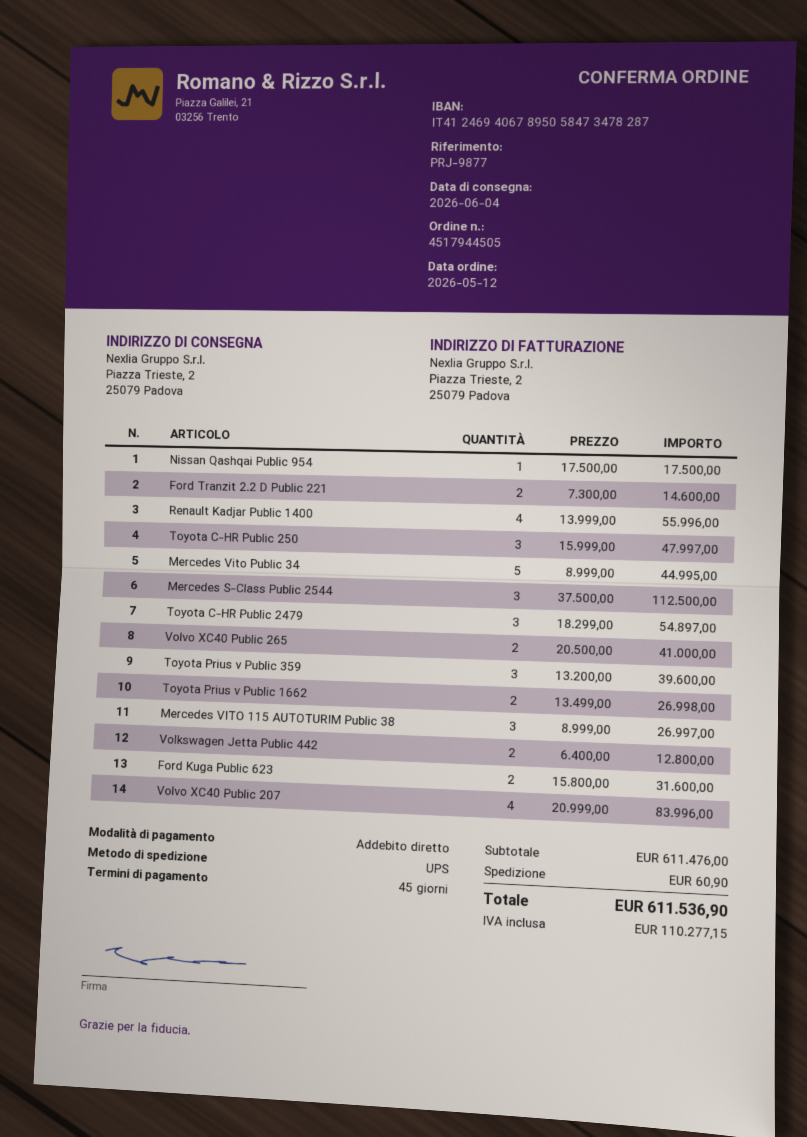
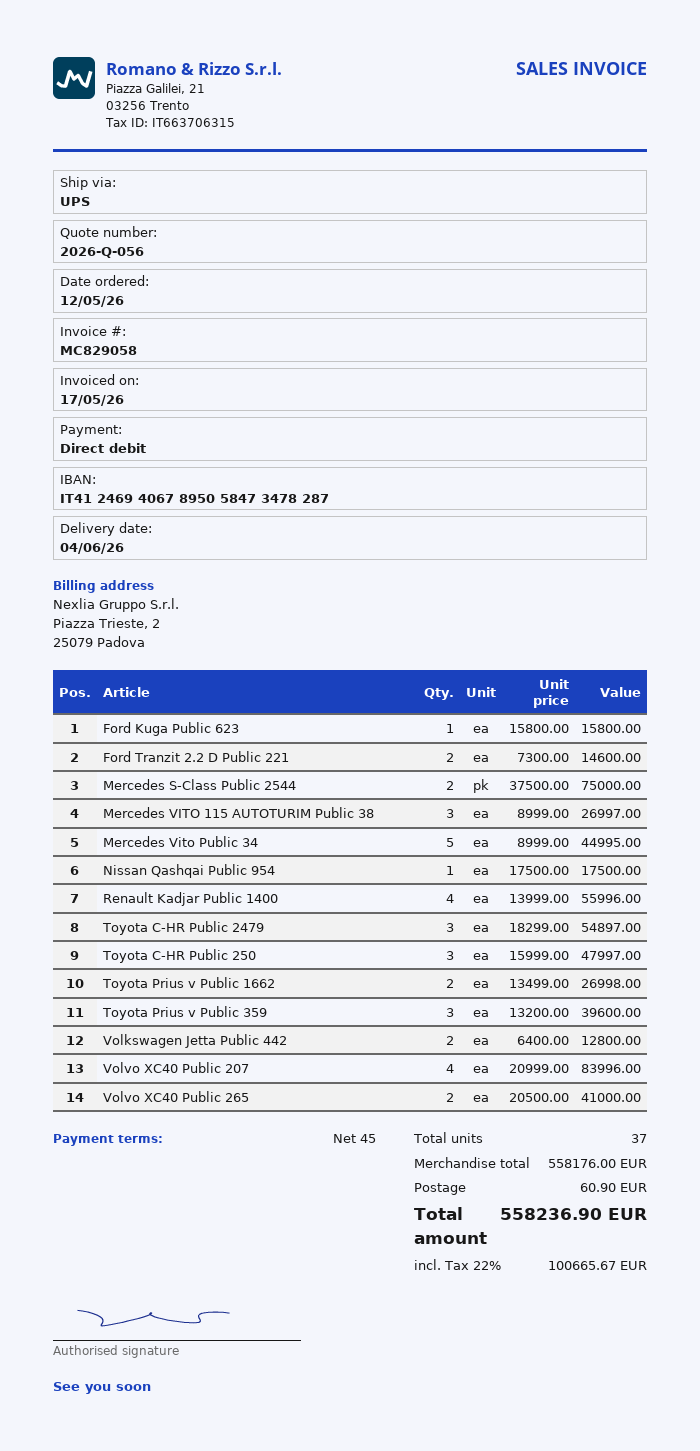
Mercedes S-Class Public 2544: 3 x 37500.00 = 112500.00 -> 2 x 37500.00 = 75000.00
Ford Kuga Public 623: 2 x 15800.00 = 31600.00 -> 1 x 15800.00 = 15800.00
subtotal: 611476.00 -> 558176.00
tax: 110277.15 -> 100665.67
total: 611536.90 -> 558236.90

